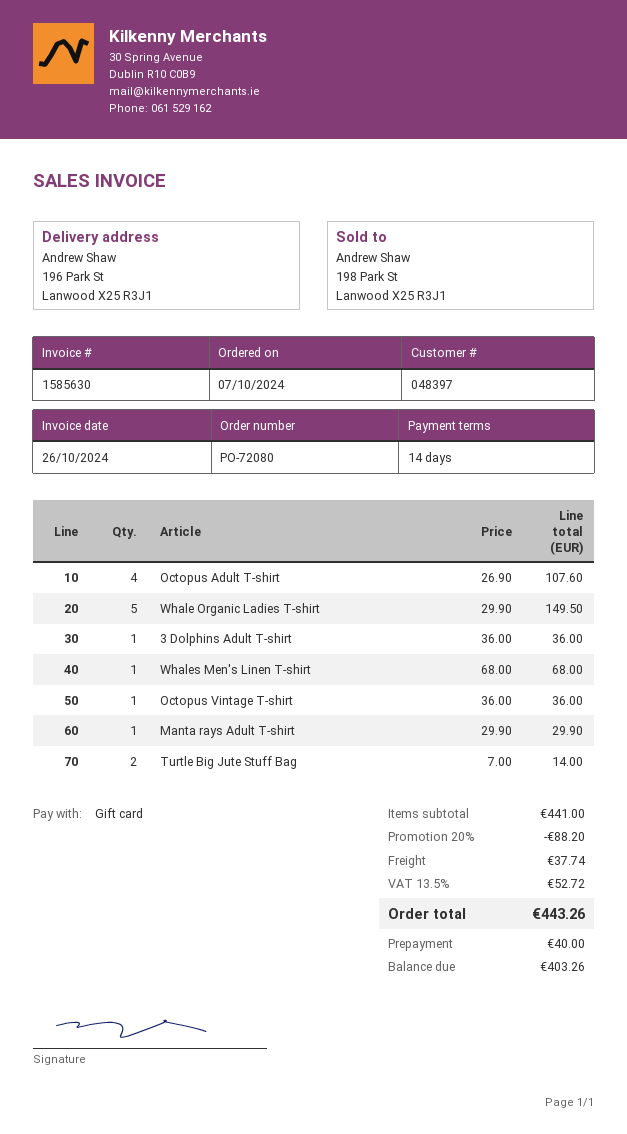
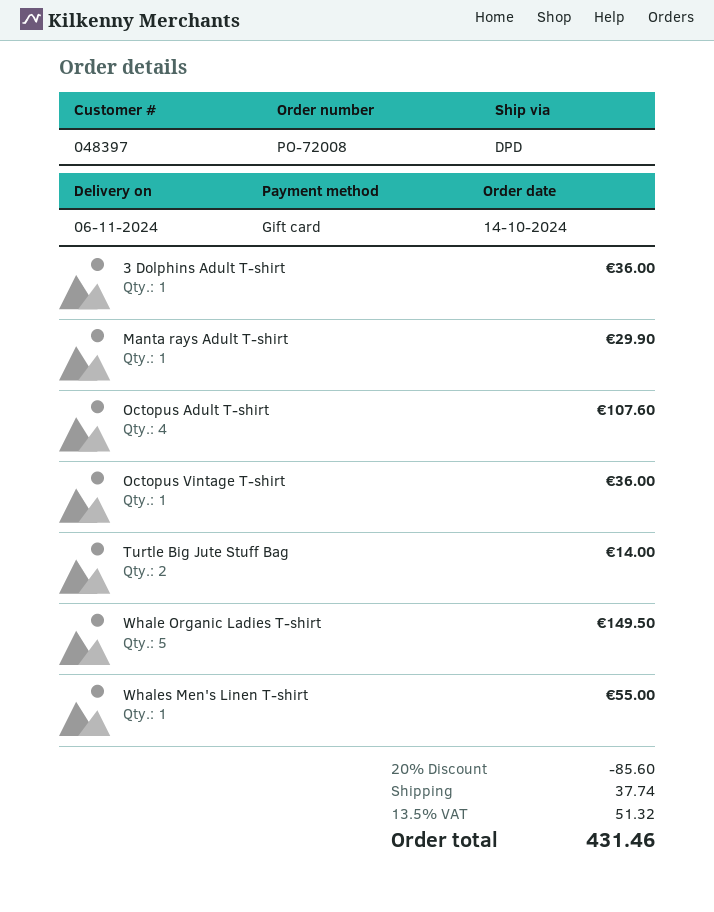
order number: PO-72080 -> PO-72008
order date: 2024-10-07 -> 2024-10-14
Whales Men's Linen T-shirt: 1 for 68.00 -> 1 for 55.00
discount: 20% = 88.20 -> 20% = 85.60
tax: 13.5% = 52.72 -> 13.5% = 51.32
total: 443.26 -> 431.46

